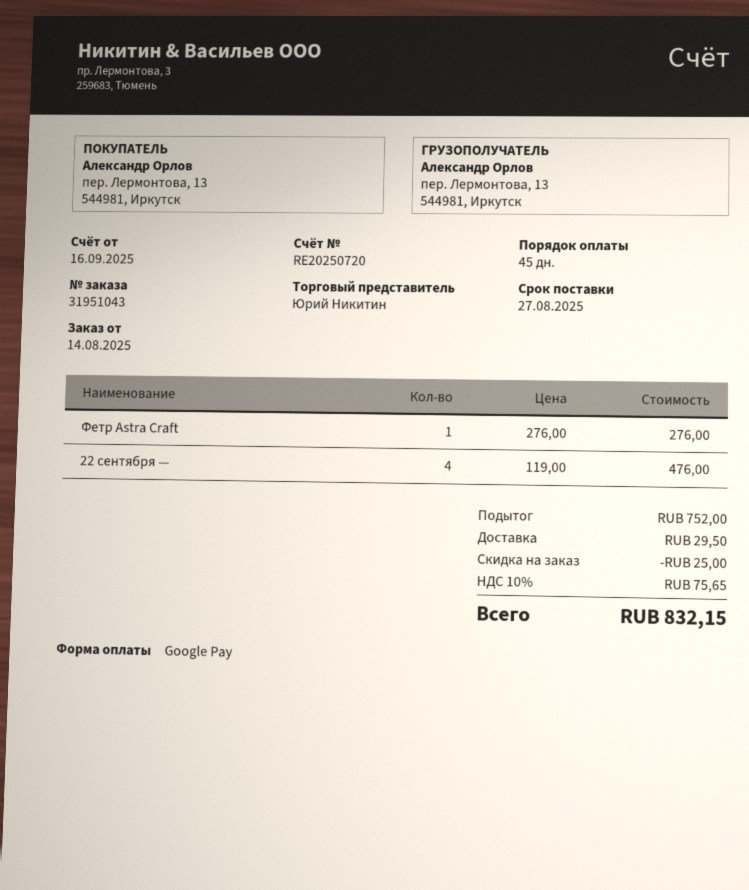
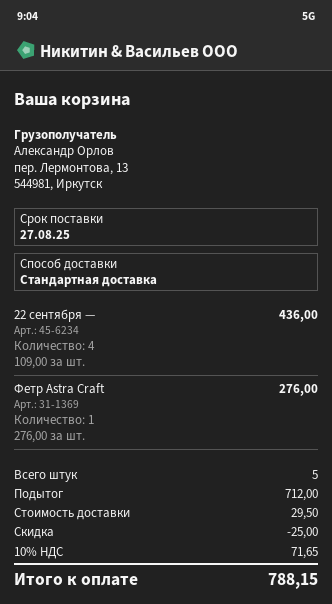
22 сентября —: 4 x 119.00 = 476.00 -> 4 x 109.00 = 436.00
subtotal: 752.00 -> 712.00
tax: 10% = 75.65 -> 10% = 71.65
total: 832.15 -> 788.15

